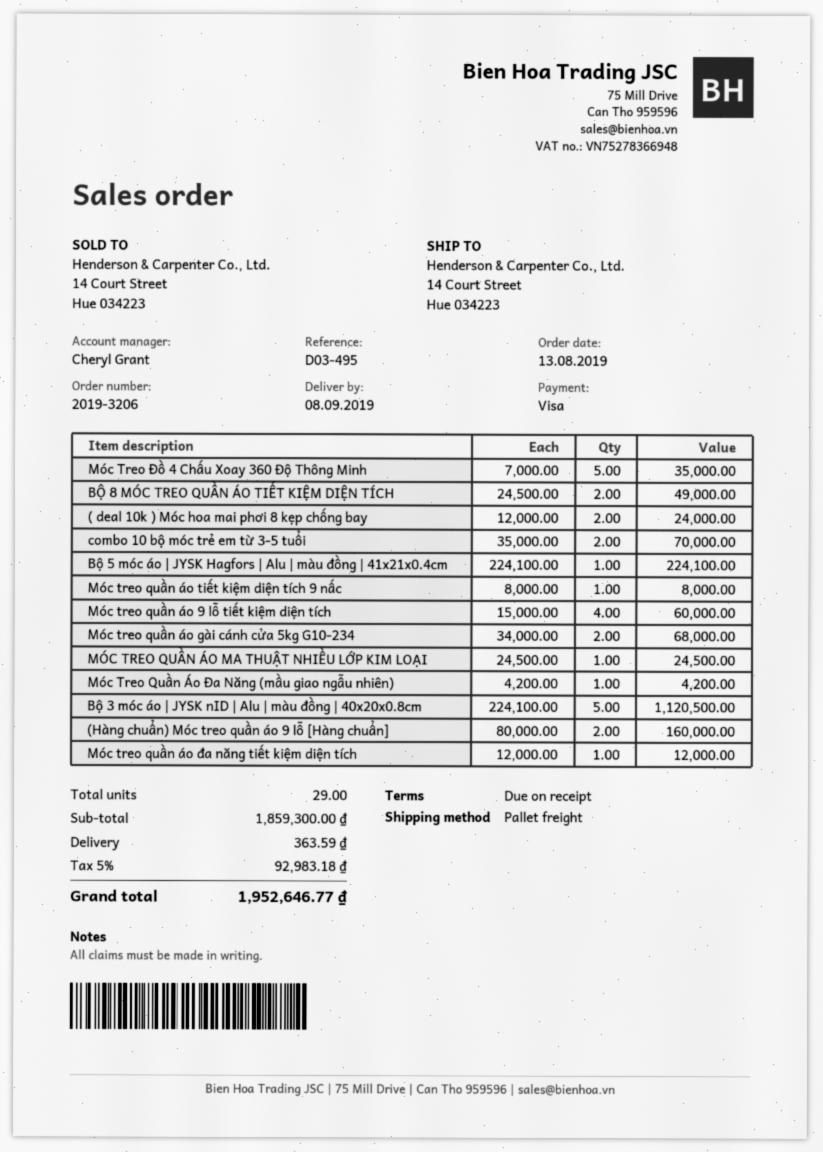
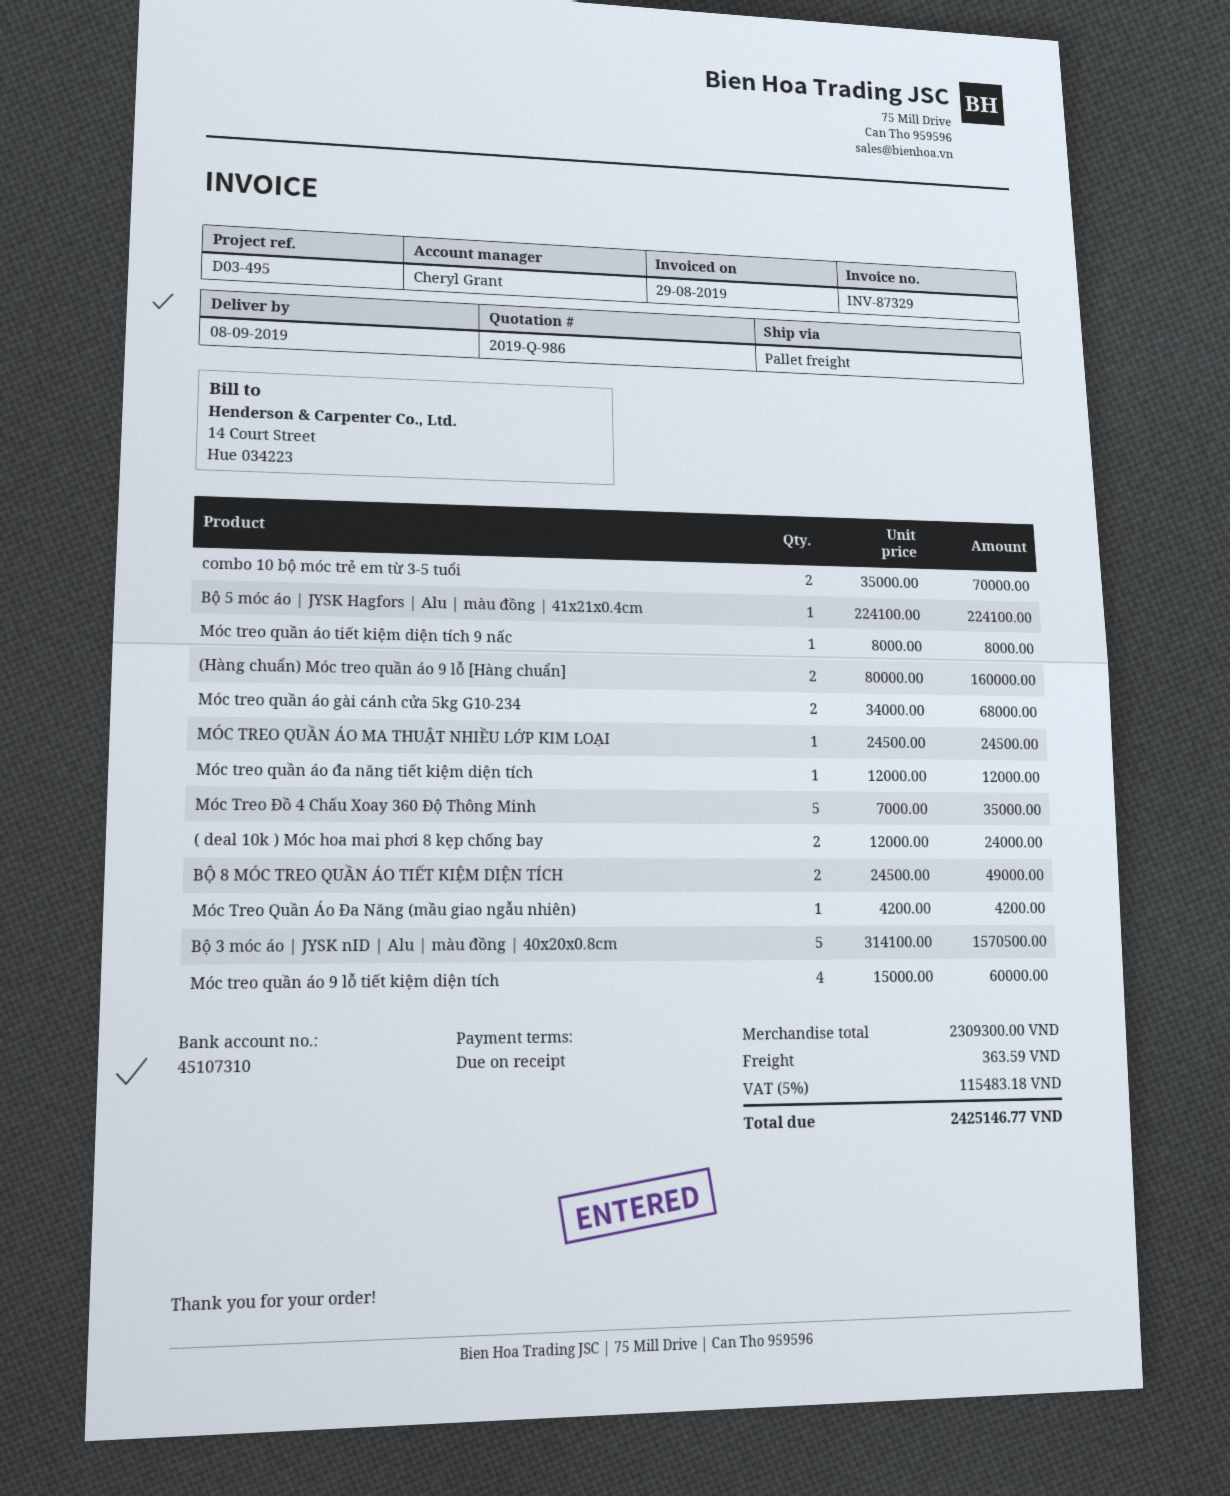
Bộ 3 móc áo | JYSK nID | Alu | màu đồng | 40x20x0.8cm: 5 x 224100.00 = 1120500.00 -> 5 x 314100.00 = 1570500.00
subtotal: 1859300.00 -> 2309300.00
tax: 5% = 92983.18 -> 5% = 115483.18
total: 1952646.77 -> 2425146.77

